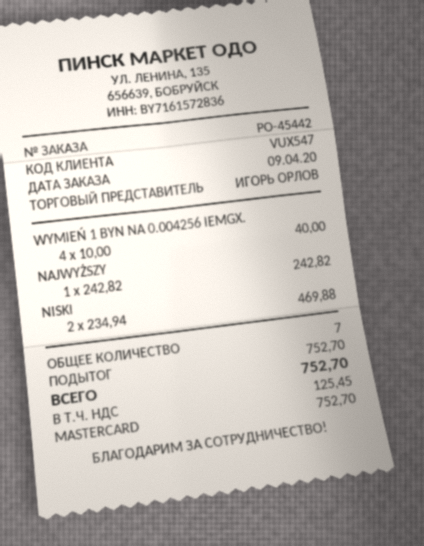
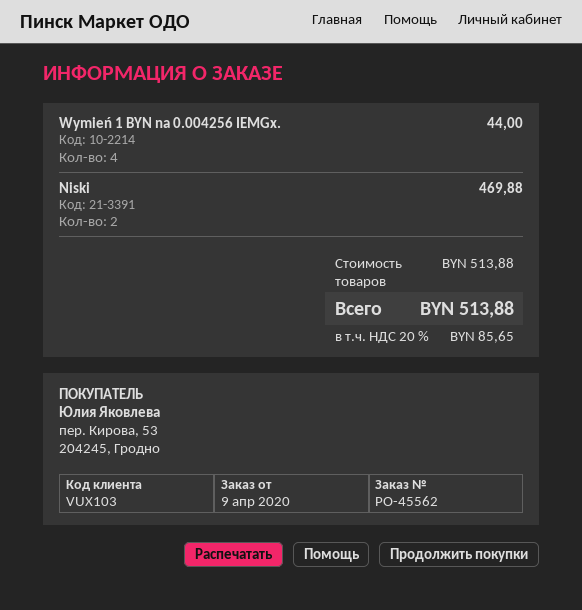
order number: PO-45442 -> PO-45562
customer number: VUX547 -> VUX103
WYMIEŃ 1 BYN NA 0.004256 IEMGX.: 4 for 40.00 -> 4 for 44.00
NAJWYŻSZY: 1 for 242.82 -> none
subtotal: 752.70 -> 513.88
tax: 125.45 -> 85.65
total: 752.70 -> 513.88

